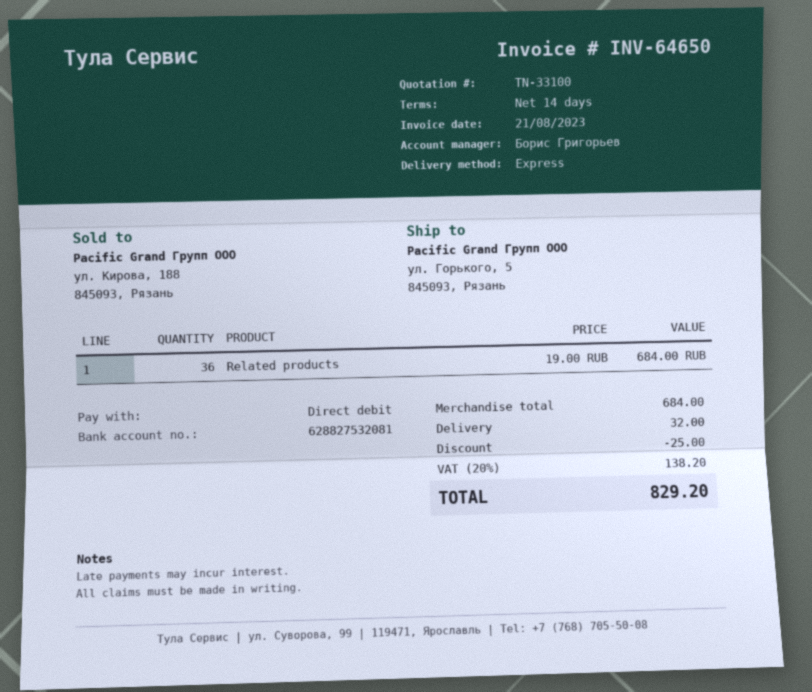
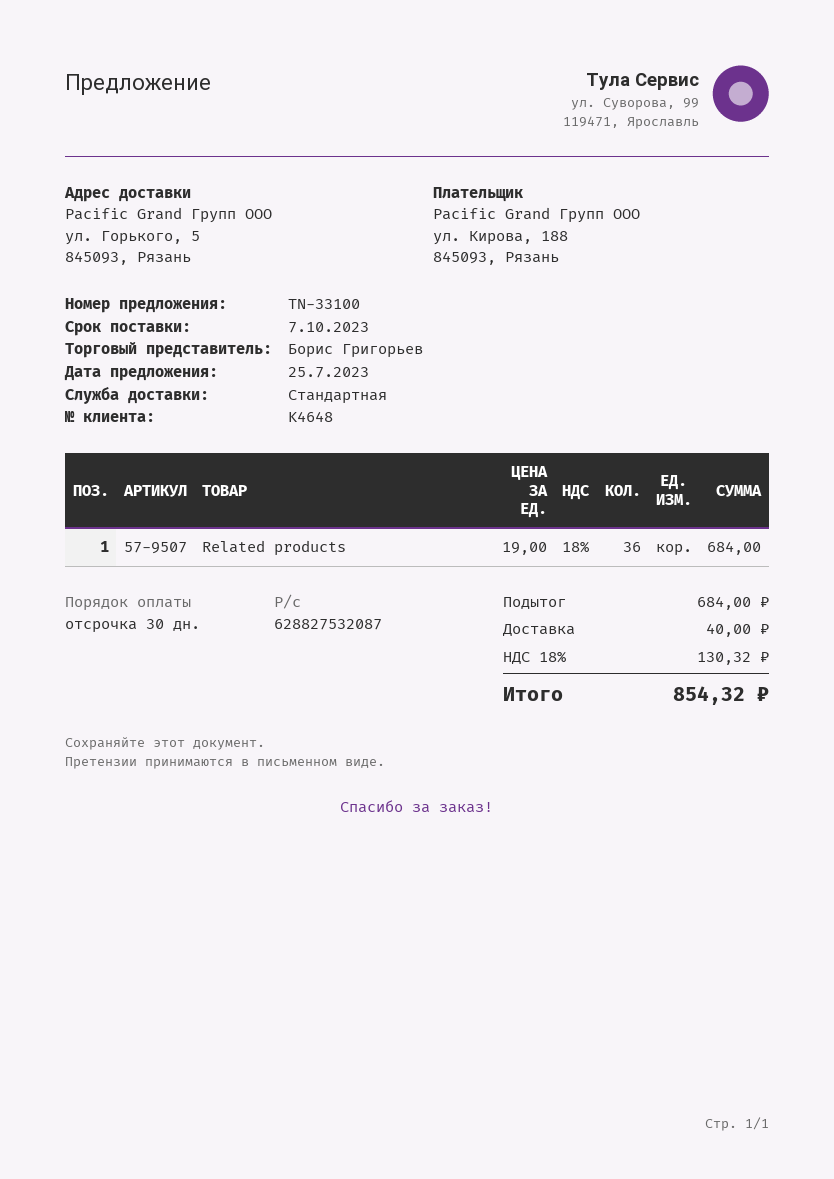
payment terms: 14 days -> 30 days
bank account: 628827532081 -> 628827532087
shipping method: express -> standard
discount: 25.00 -> none
shipping: 32.00 -> 40.00
tax: 20% = 138.20 -> 18% = 130.32
total: 829.20 -> 854.32

